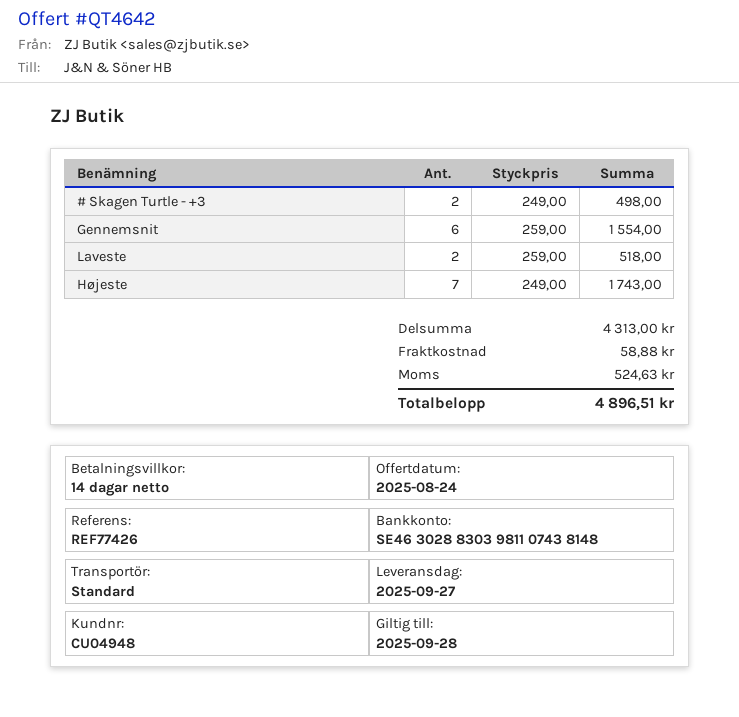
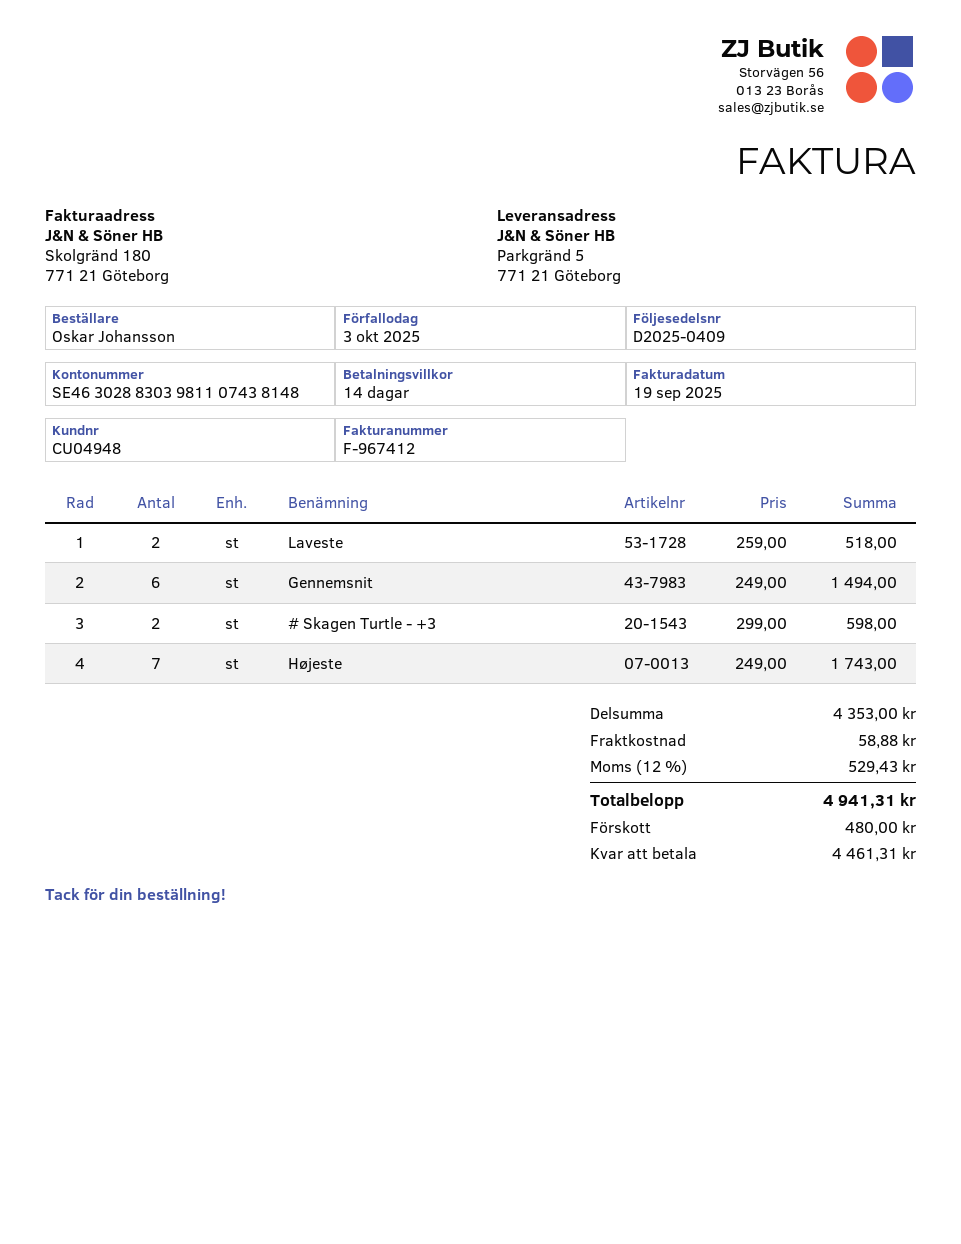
# Skagen Turtle - +3: 2 x 249.00 = 498.00 -> 2 x 299.00 = 598.00
Gennemsnit: 6 x 259.00 = 1554.00 -> 6 x 249.00 = 1494.00
subtotal: 4313.00 -> 4353.00
tax: 524.63 -> 529.43
total: 4896.51 -> 4941.31

